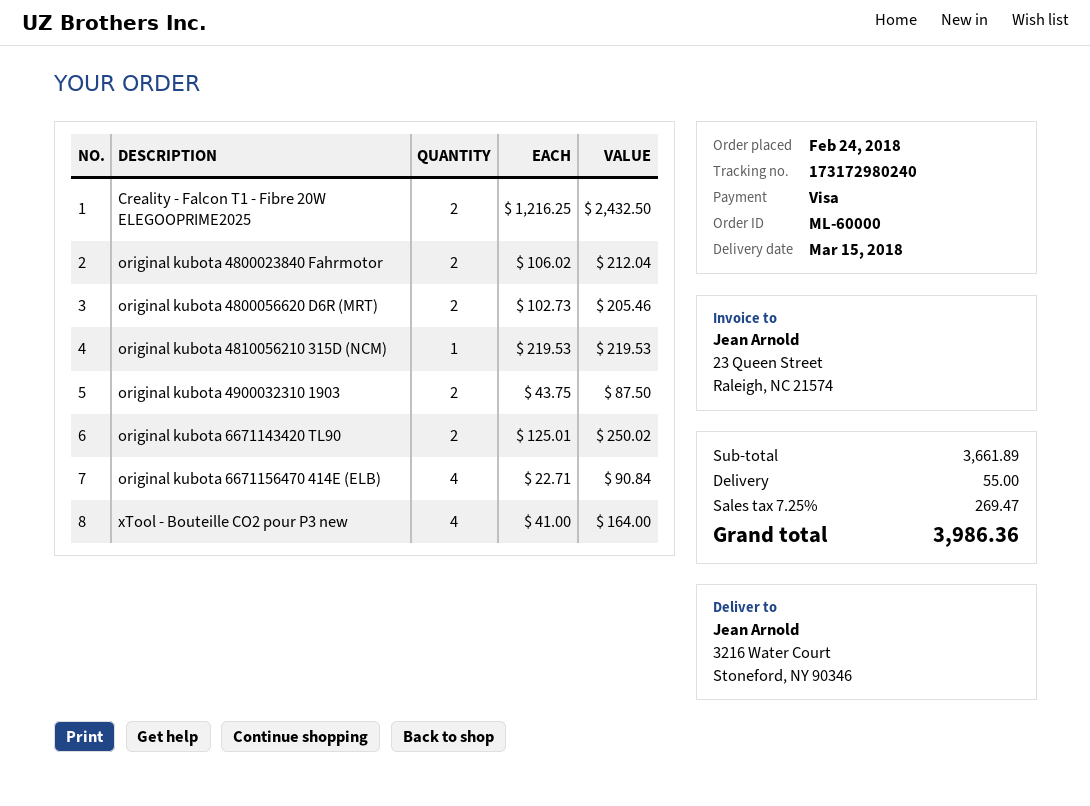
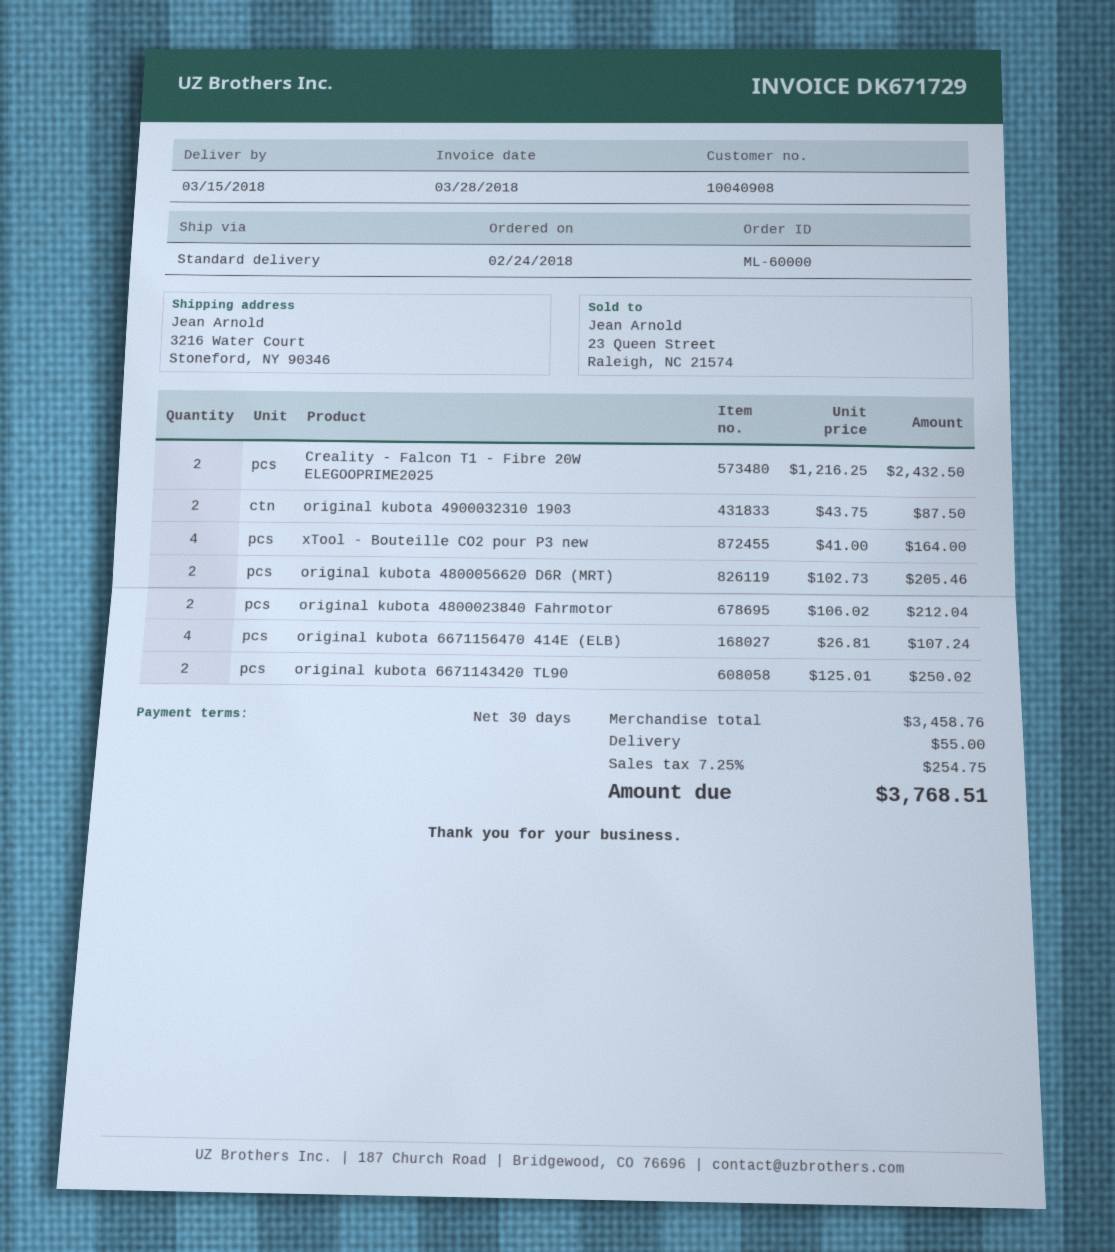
original kubota 4810056210 315D (NCM): 1 x 219.53 = 219.53 -> none
original kubota 6671156470 414E (ELB): 4 x 22.71 = 90.84 -> 4 x 26.81 = 107.24
subtotal: 3661.89 -> 3458.76
tax: 7.25% = 269.47 -> 7.25% = 254.75
total: 3986.36 -> 3768.51

